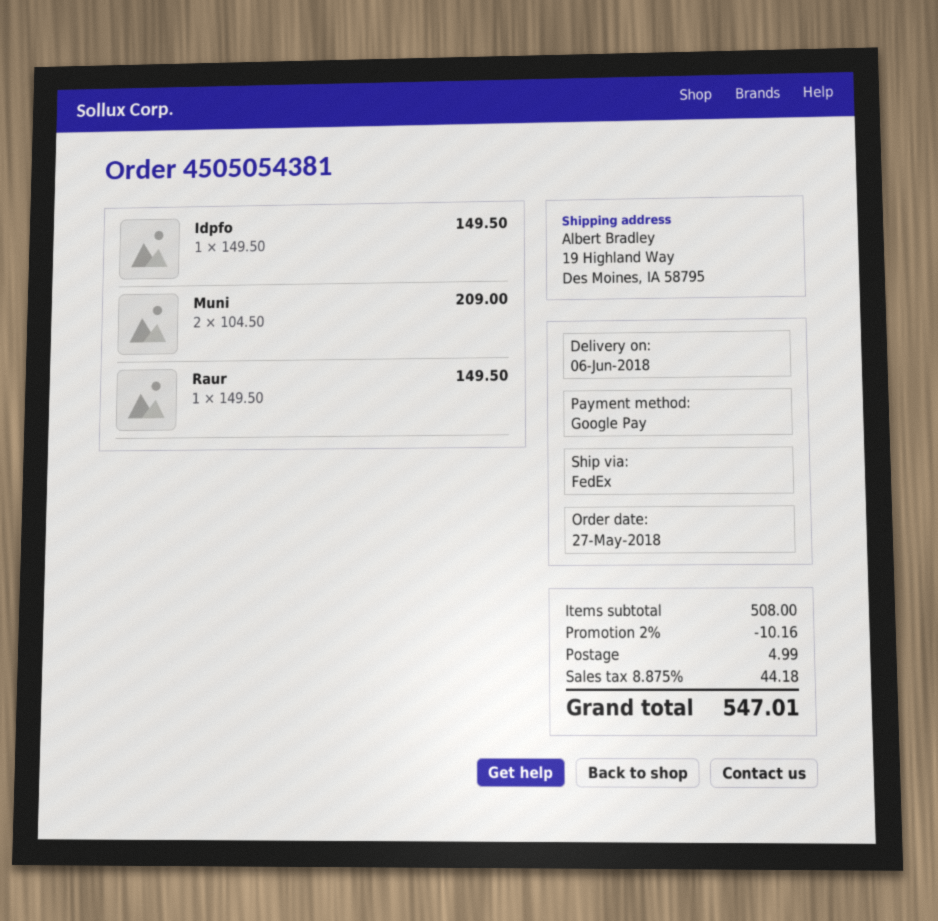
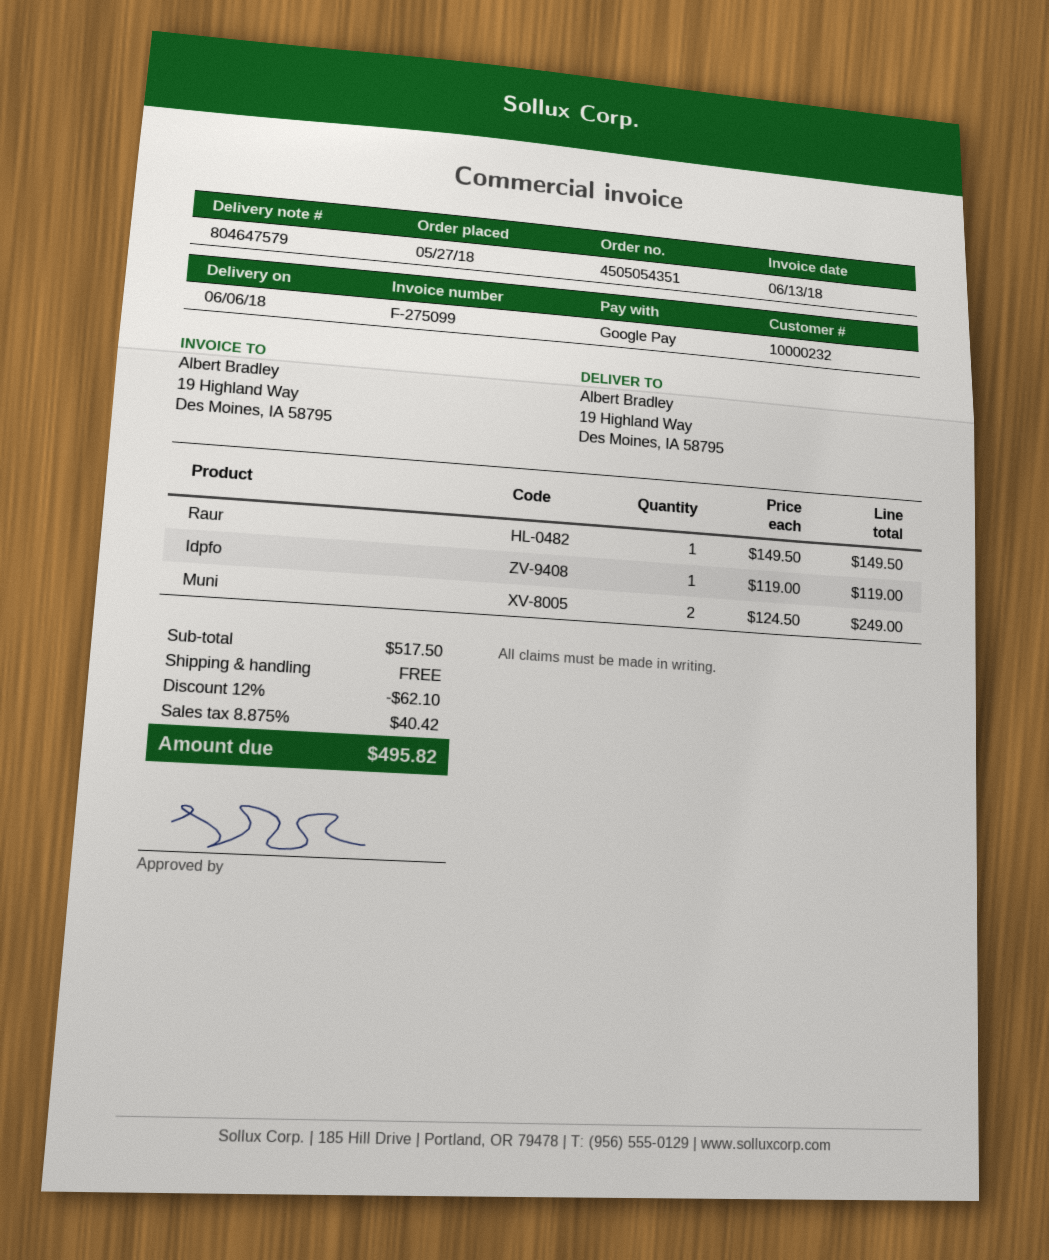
order number: 4505054381 -> 4505054351
Idpfo: 1 x 149.50 = 149.50 -> 1 x 119.00 = 119.00
Muni: 2 x 104.50 = 209.00 -> 2 x 124.50 = 249.00
subtotal: 508.00 -> 517.50
discount: 2% = 10.16 -> 12% = 62.10
shipping: 4.99 -> 0.00
tax: 8.875% = 44.18 -> 8.875% = 40.42
total: 547.01 -> 495.82

